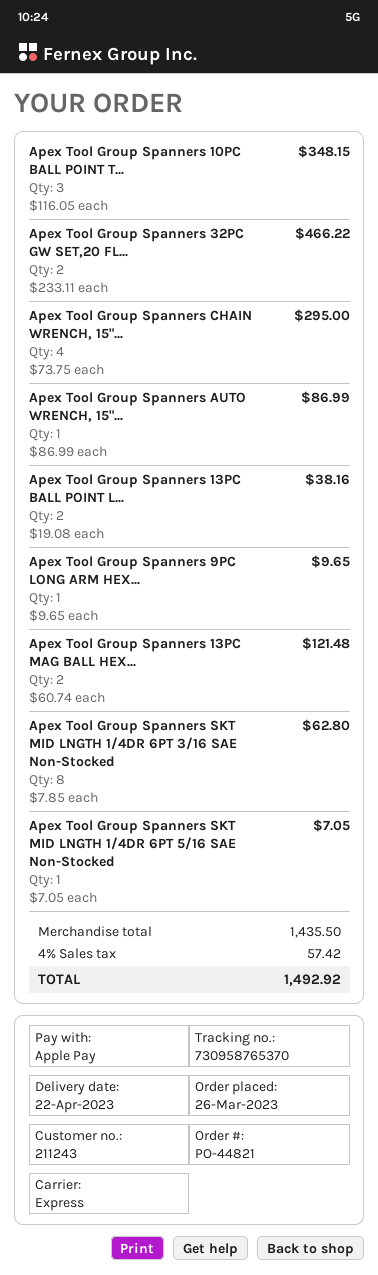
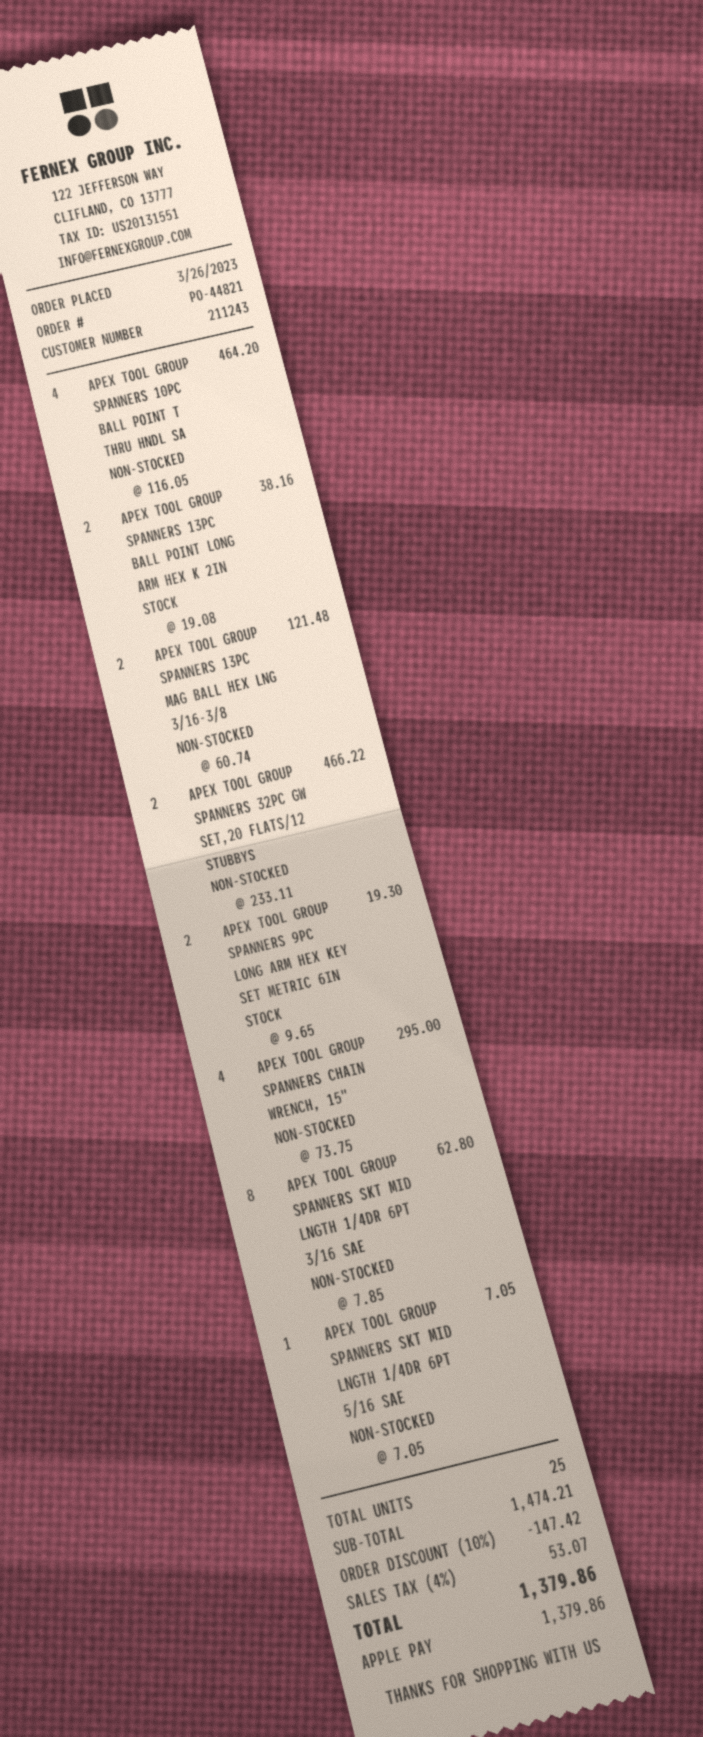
Apex Tool Group Spanners 10PC BALL POINT T...: 3 x 116.05 = 348.15 -> 4 x 116.05 = 464.20
Apex Tool Group Spanners AUTO WRENCH, 15"...: 1 x 86.99 = 86.99 -> none
Apex Tool Group Spanners 9PC LONG ARM HEX...: 1 x 9.65 = 9.65 -> 2 x 9.65 = 19.30
subtotal: 1435.50 -> 1474.21
discount: none -> 10% = 147.42
tax: 4% = 57.42 -> 4% = 53.07
total: 1492.92 -> 1379.86

